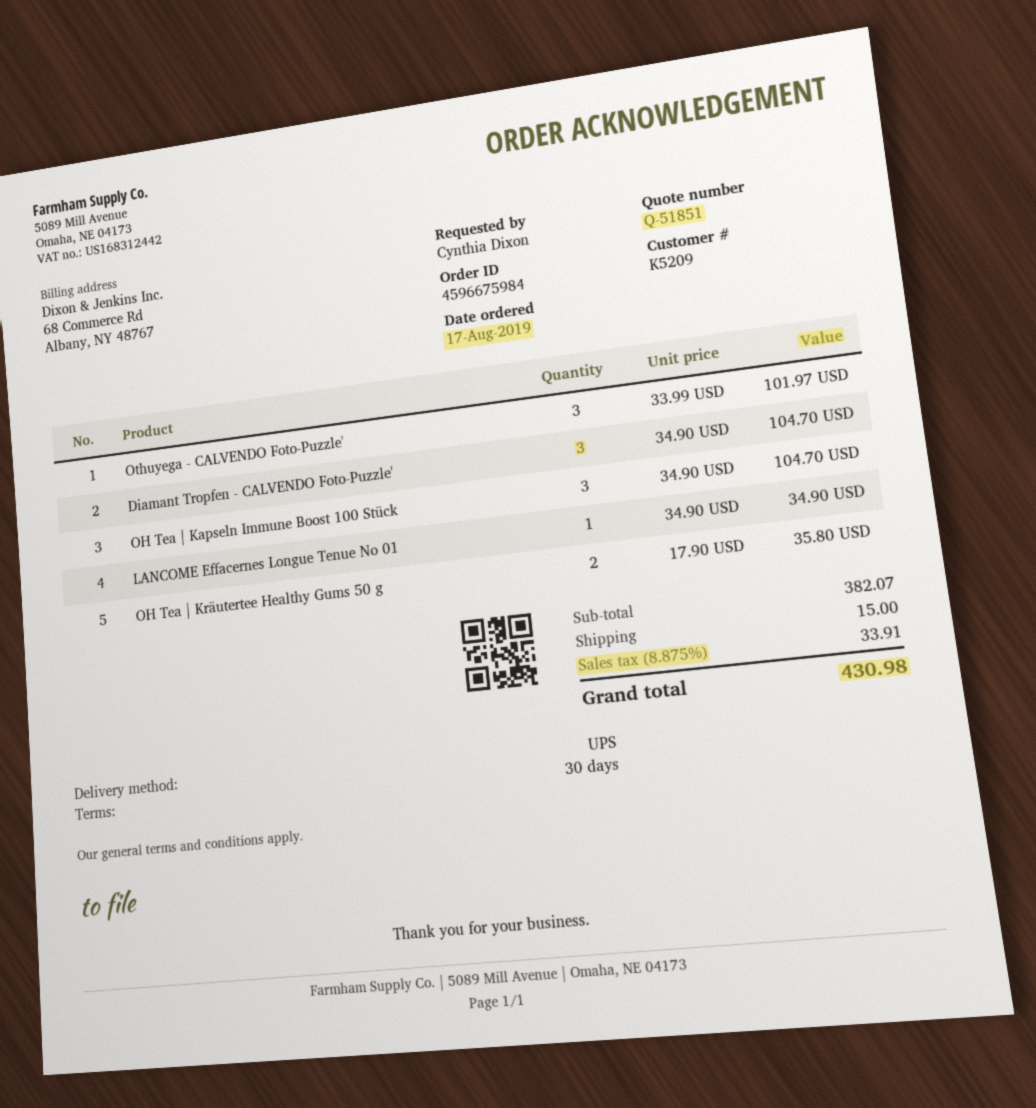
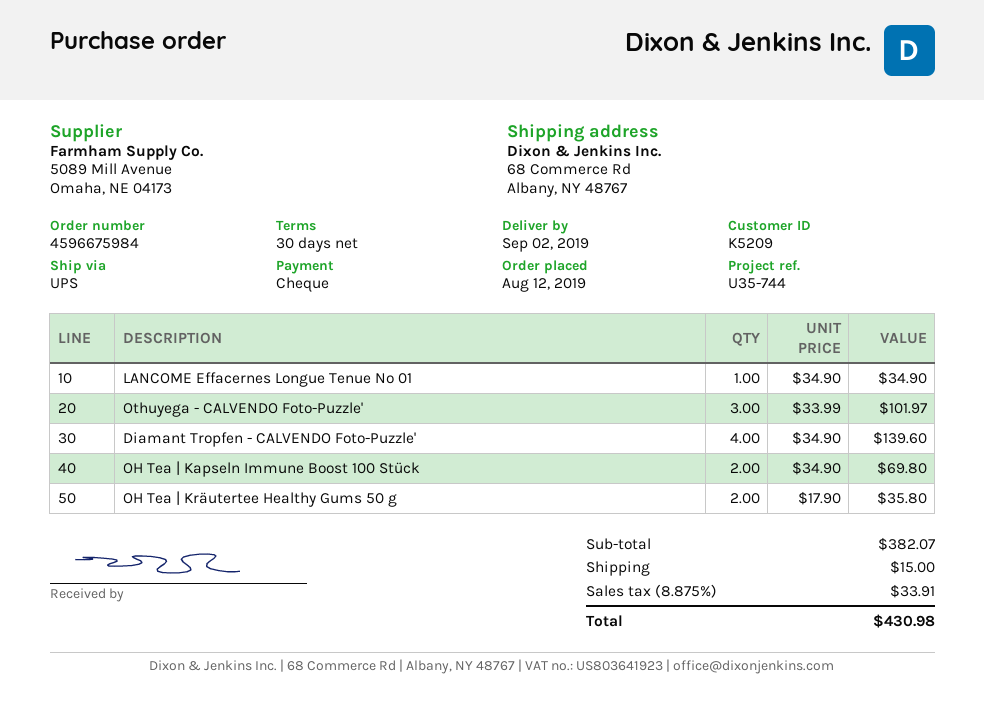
order date: 2019-08-17 -> 2019-08-12
Diamant Tropfen - CALVENDO Foto-Puzzle': 3 x 34.90 = 104.70 -> 4 x 34.90 = 139.60
OH Tea | Kapseln Immune Boost 100 Stück: 3 x 34.90 = 104.70 -> 2 x 34.90 = 69.80

